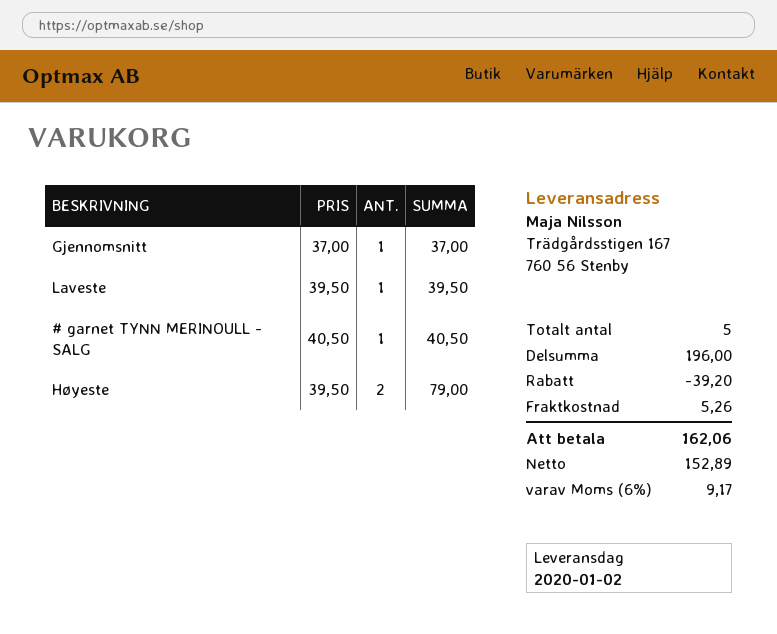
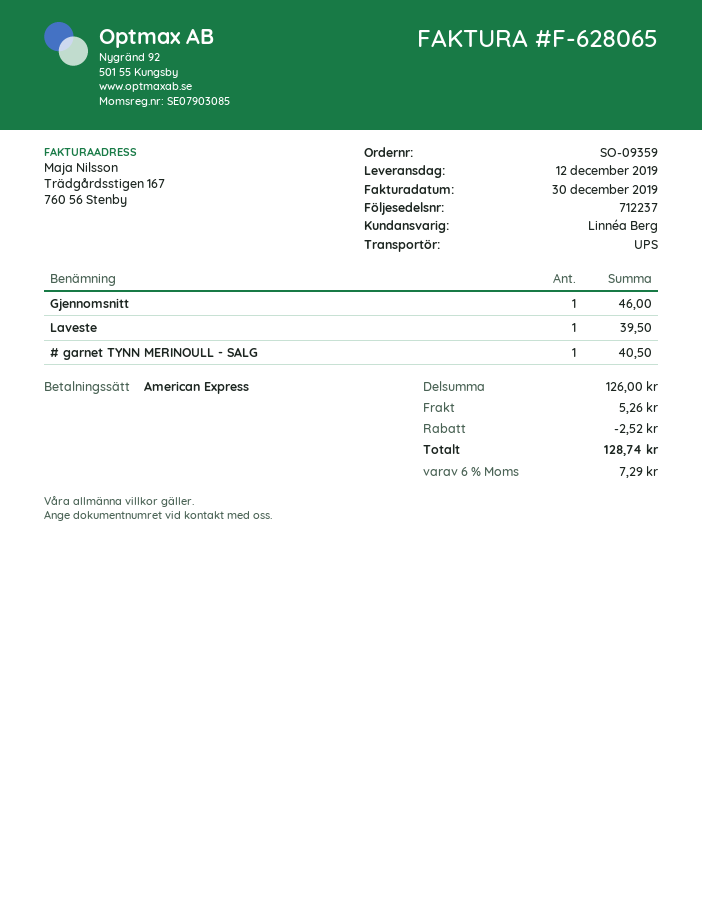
delivery date: 2020-01-02 -> 2019-12-12
Gjennomsnitt: 1 for 37.00 -> 1 for 46.00
Høyeste: 2 for 79.00 -> none
subtotal: 196.00 -> 126.00
discount: 39.20 -> 2.52
tax: 6% = 9.17 -> 6% = 7.29
total: 162.06 -> 128.74

